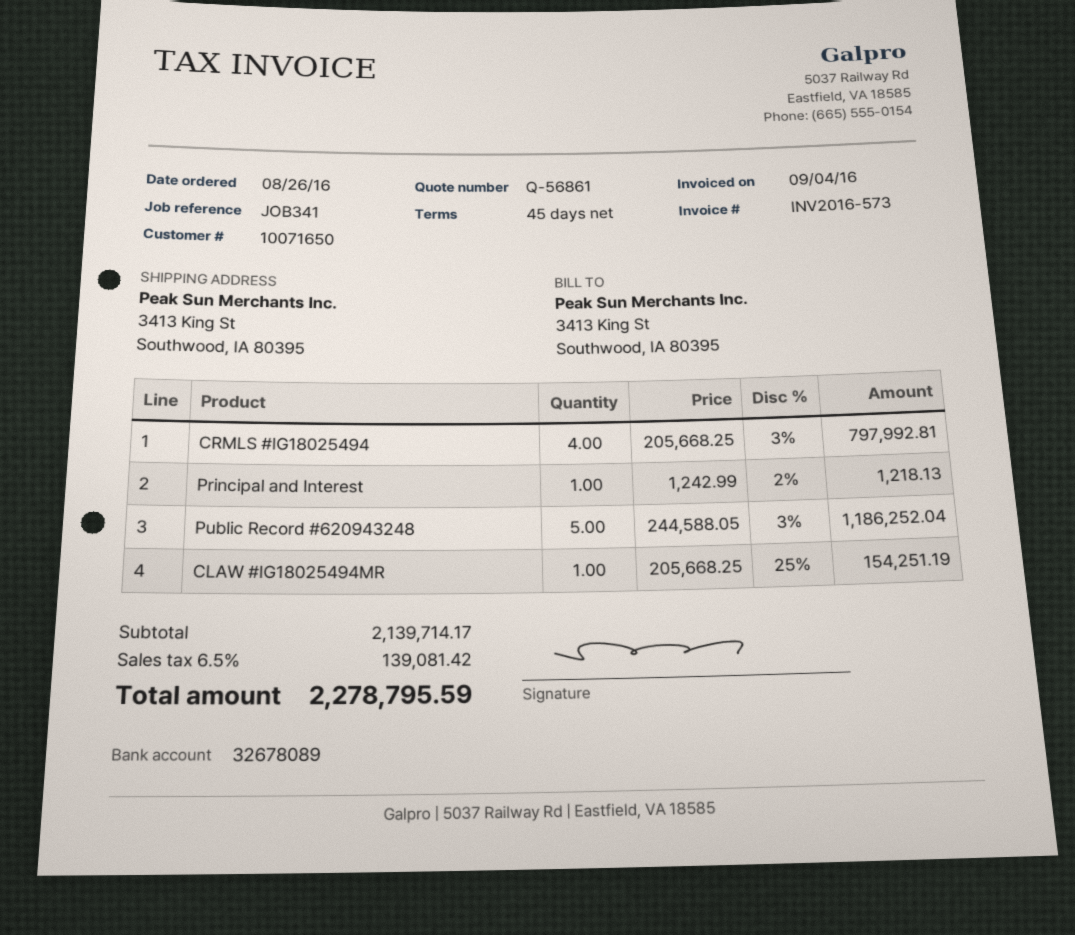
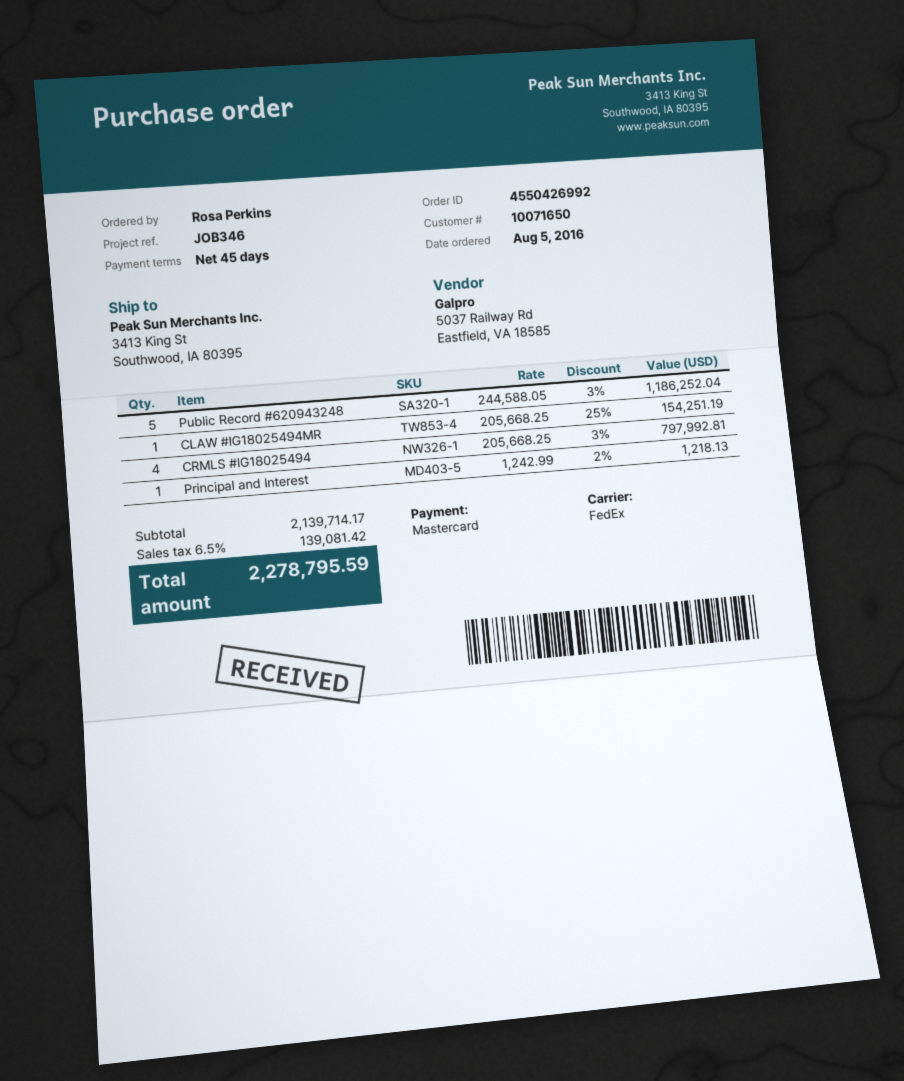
order date: 2016-08-26 -> 2016-08-05
reference: JOB341 -> JOB346

